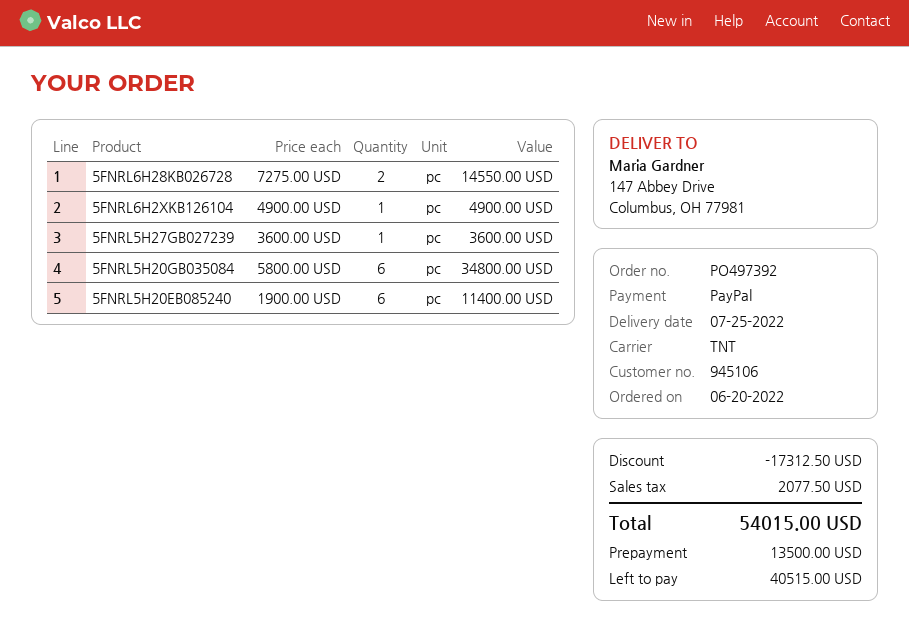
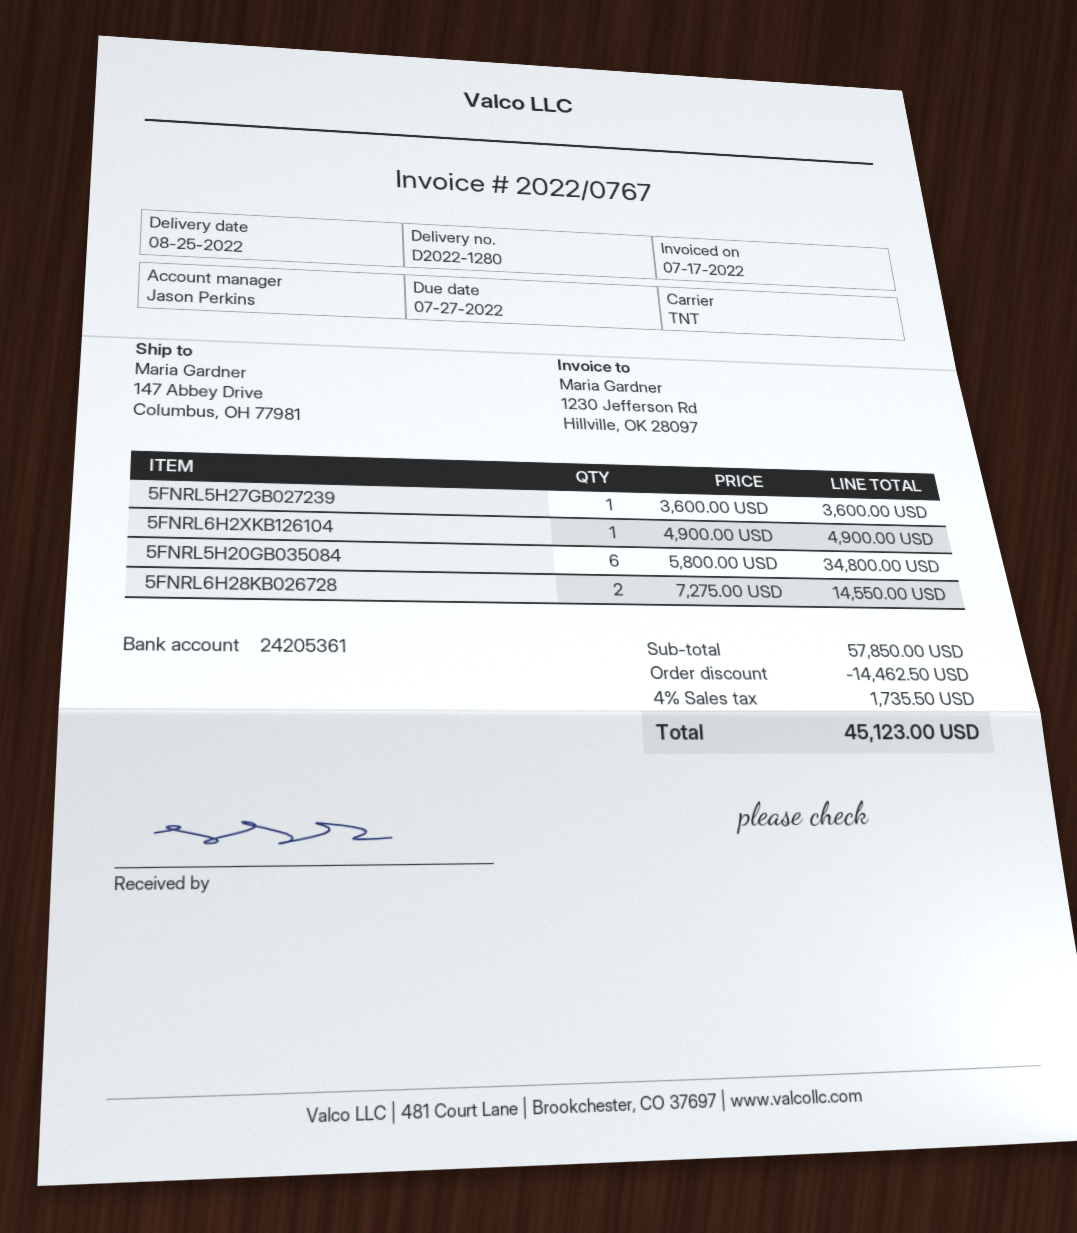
delivery date: 2022-07-25 -> 2022-08-25
5FNRL5H20EB085240: 6 x 1900.00 = 11400.00 -> none
discount: 17312.50 -> 14462.50
tax: 2077.50 -> 1735.50
total: 54015.00 -> 45123.00

